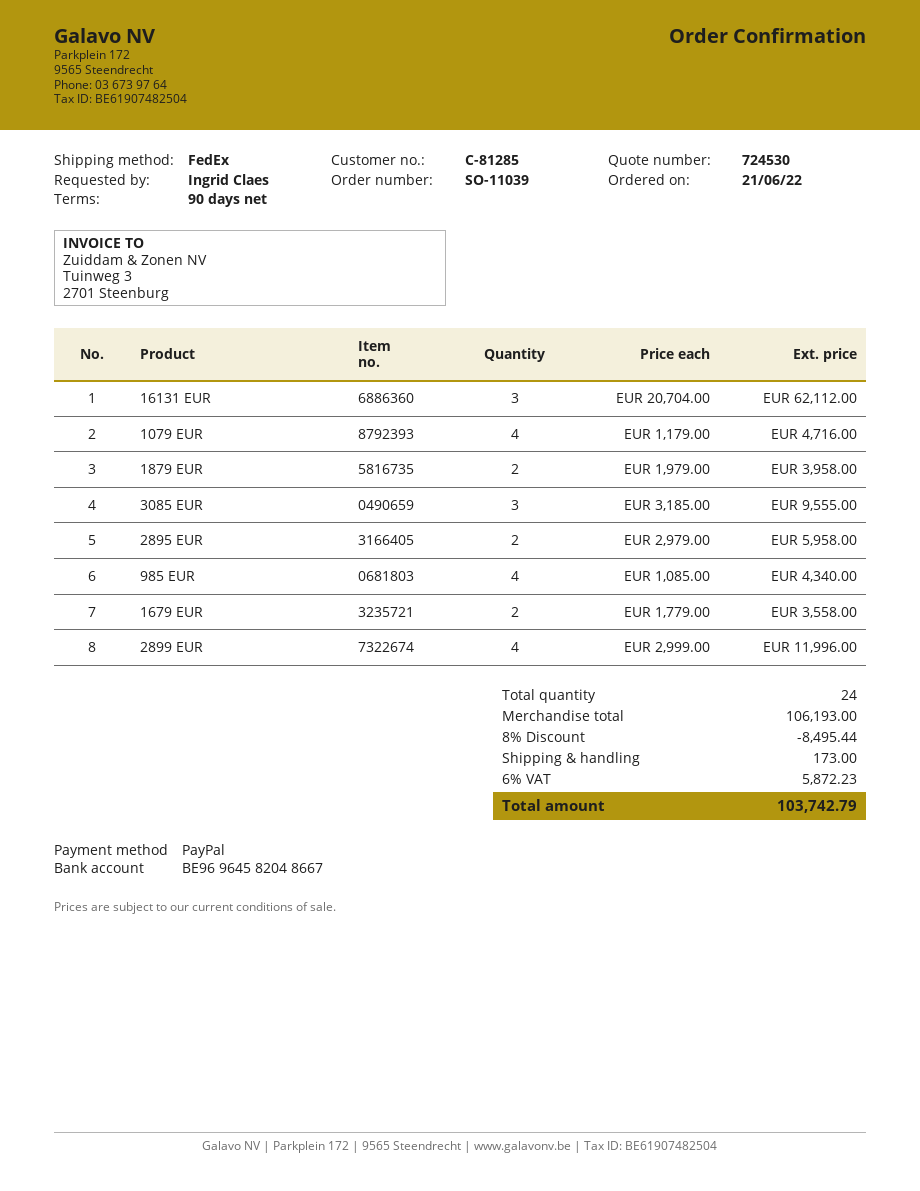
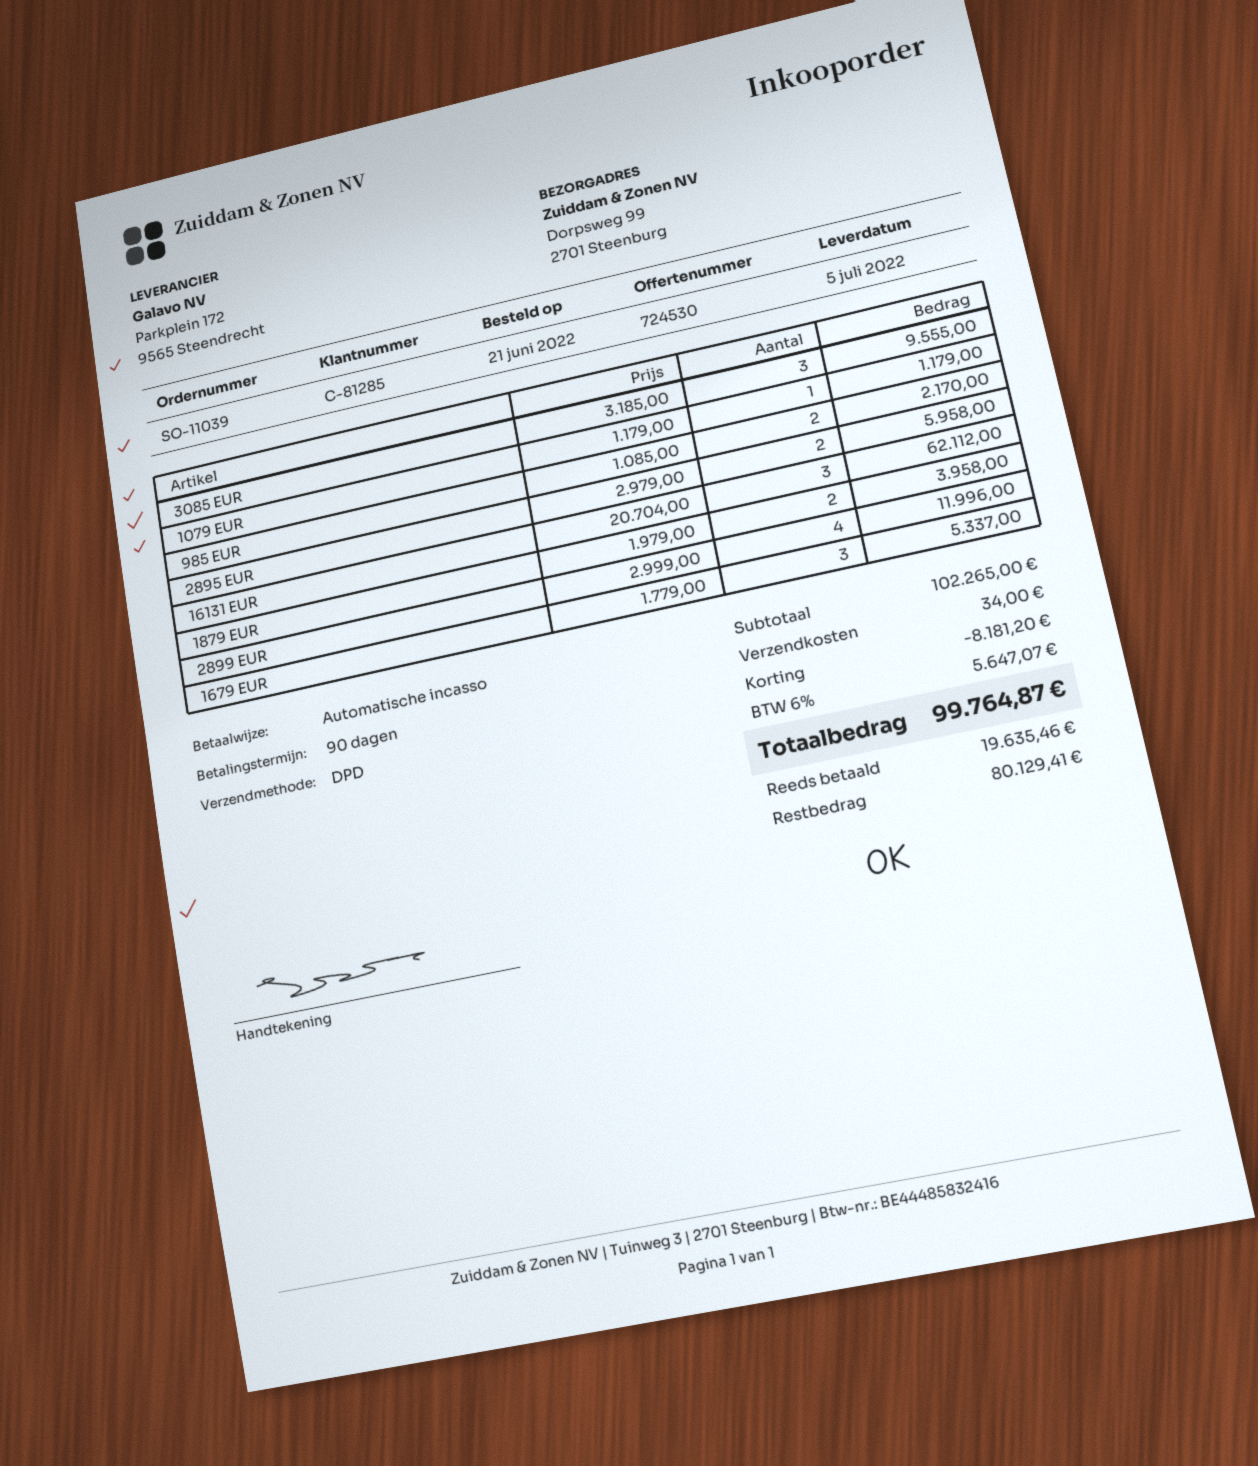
payment method: PayPal -> direct debit
shipping method: FedEx -> DPD
1079 EUR: 4 x 1179.00 = 4716.00 -> 1 x 1179.00 = 1179.00
985 EUR: 4 x 1085.00 = 4340.00 -> 2 x 1085.00 = 2170.00
1679 EUR: 2 x 1779.00 = 3558.00 -> 3 x 1779.00 = 5337.00
subtotal: 106193.00 -> 102265.00
discount: 8495.44 -> 8181.20
shipping: 173.00 -> 34.00
tax: 6% = 5872.23 -> 6% = 5647.07
total: 103742.79 -> 99764.87

